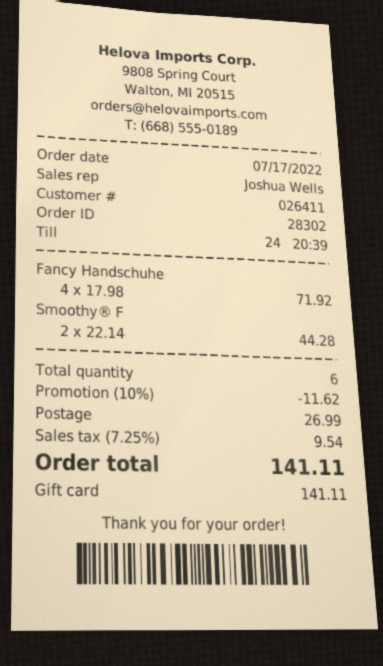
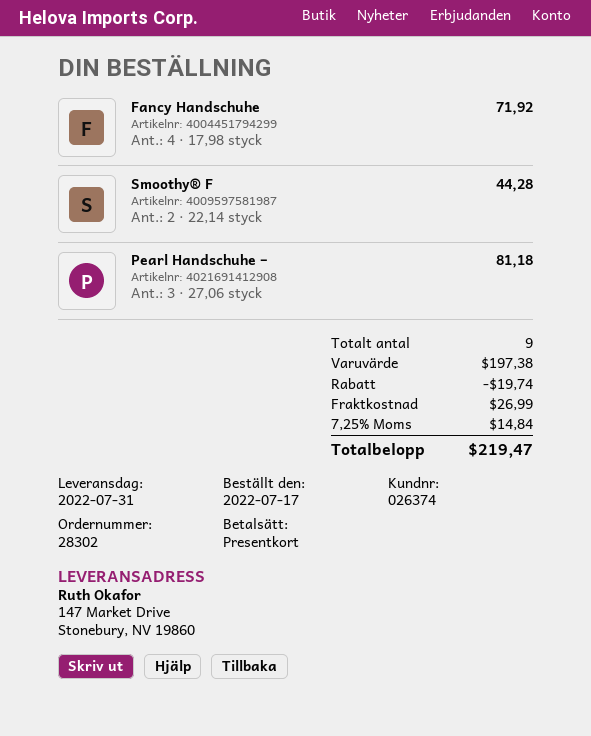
customer number: 026411 -> 026374
Pearl Handschuhe –: none -> 3 x 27.06 = 81.18
total quantity: 6 -> 9
discount: 11.62 -> 19.74
tax: 7.25% = 9.54 -> 7.25% = 14.84
total: 141.11 -> 219.47

